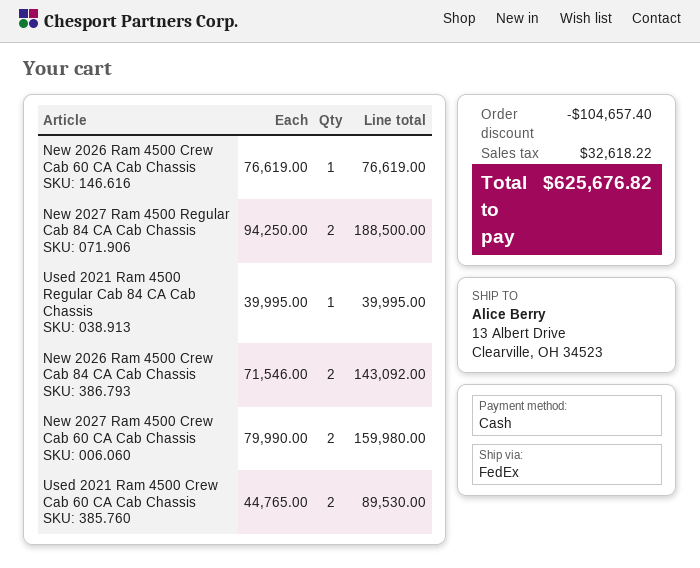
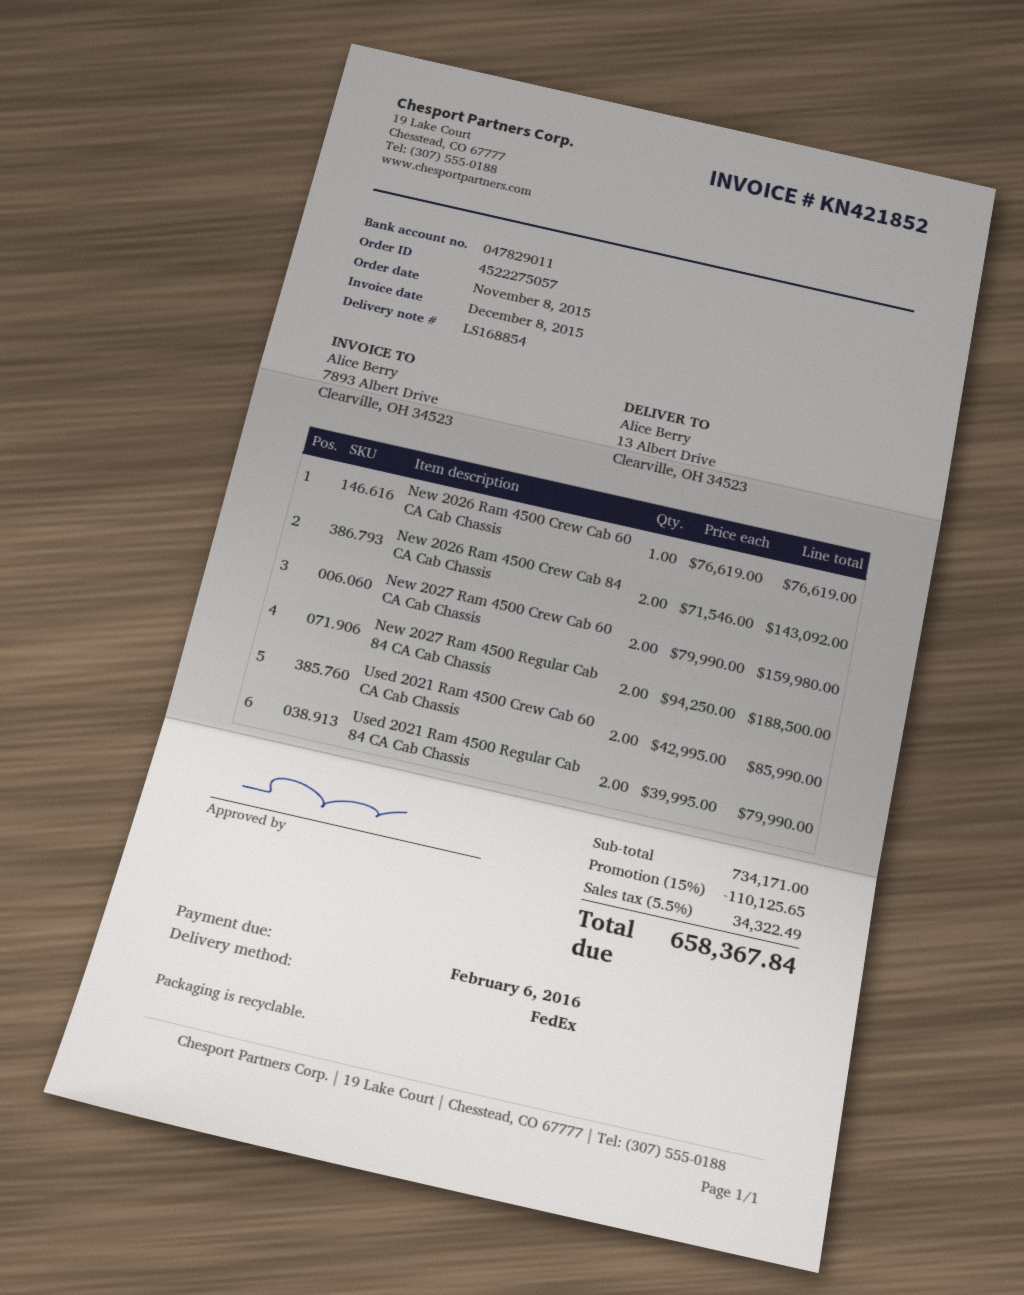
Used 2021 Ram 4500 Regular Cab 84 CA Cab Chassis: 1 x 39995.00 = 39995.00 -> 2 x 39995.00 = 79990.00
Used 2021 Ram 4500 Crew Cab 60 CA Cab Chassis: 2 x 44765.00 = 89530.00 -> 2 x 42995.00 = 85990.00
discount: 104657.40 -> 110125.65
tax: 32618.22 -> 34322.49
total: 625676.82 -> 658367.84

